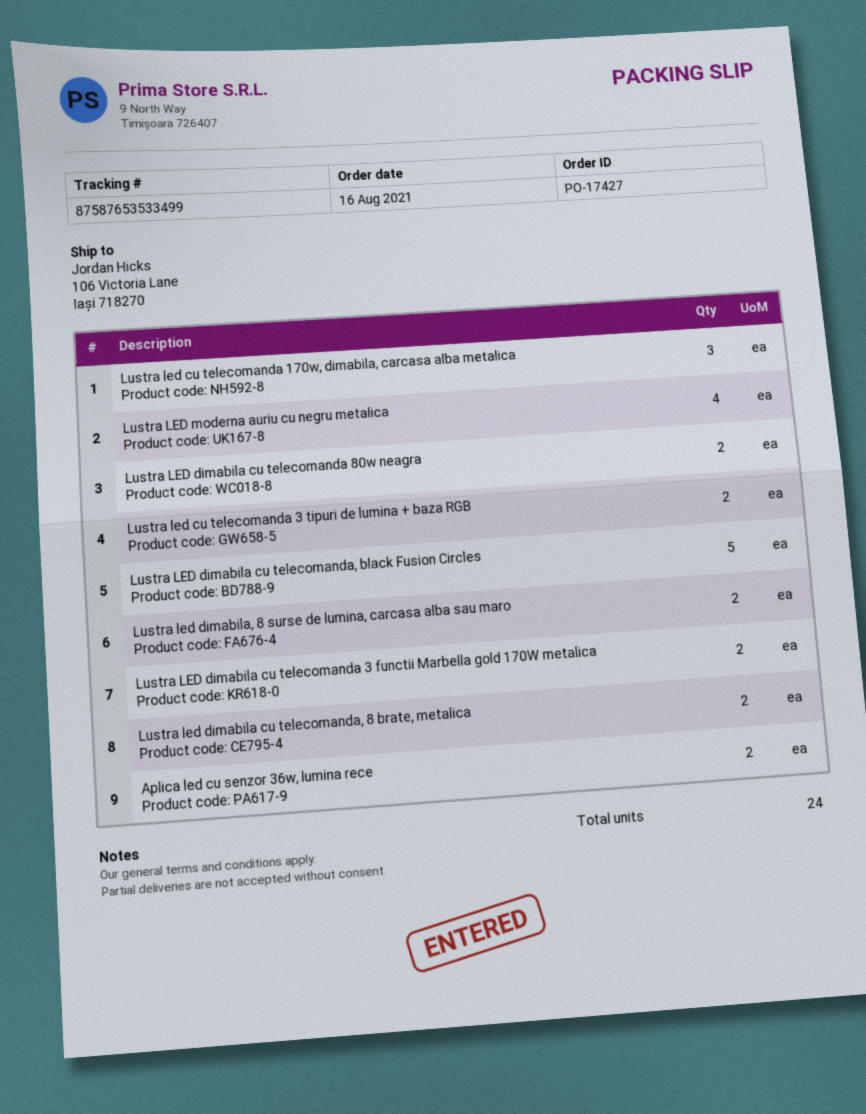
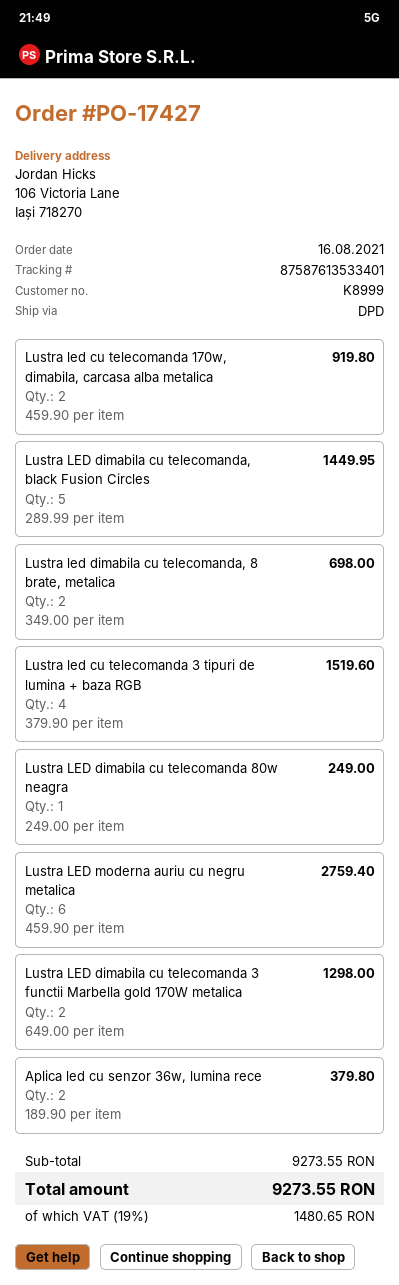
tracking number: 87587653533499 -> 87587613533401
Lustra led cu telecomanda 170w, dimabila, carcasa alba metalica: 3 -> 2
Lustra LED moderna auriu cu negru metalica: 4 -> 6
Lustra LED dimabila cu telecomanda 80w neagra: 2 -> 1
Lustra led cu telecomanda 3 tipuri de lumina + baza RGB: 2 -> 4
Lustra led dimabila, 8 surse de lumina, carcasa alba sau maro: 2 -> none

